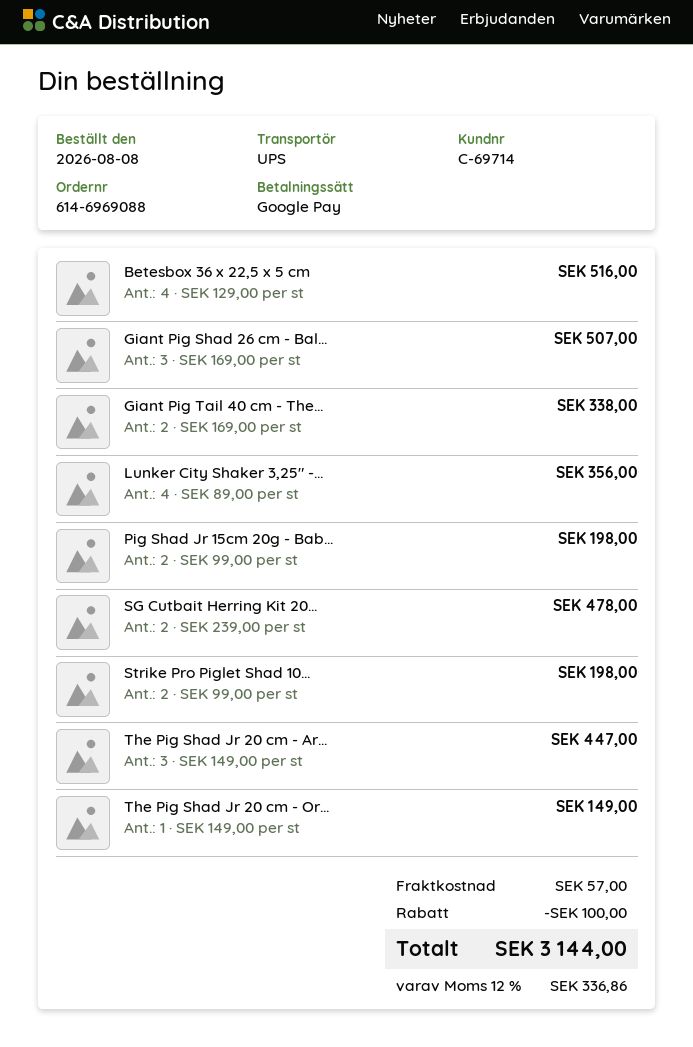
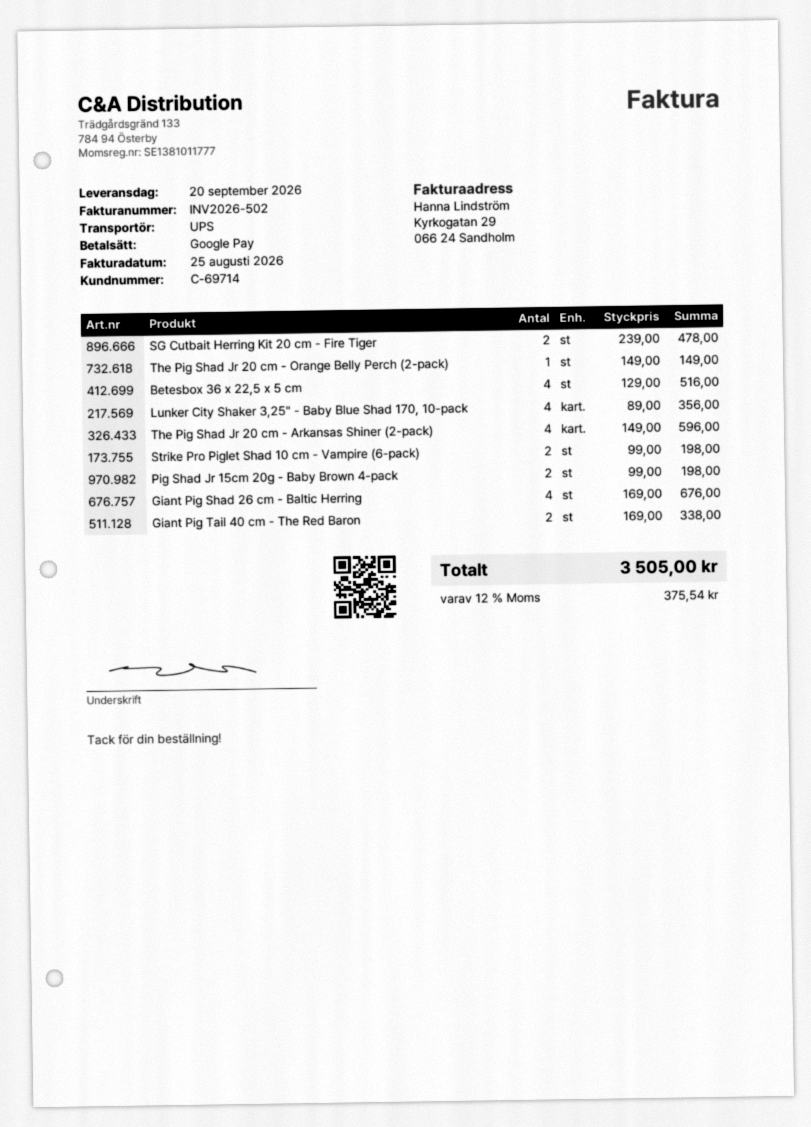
Giant Pig Shad 26 cm - Bal...: 3 x 169.00 = 507.00 -> 4 x 169.00 = 676.00
The Pig Shad Jr 20 cm - Ar...: 3 x 149.00 = 447.00 -> 4 x 149.00 = 596.00
discount: 100.00 -> none
shipping: 57.00 -> none
tax: 12% = 336.86 -> 12% = 375.54
total: 3144.00 -> 3505.00

